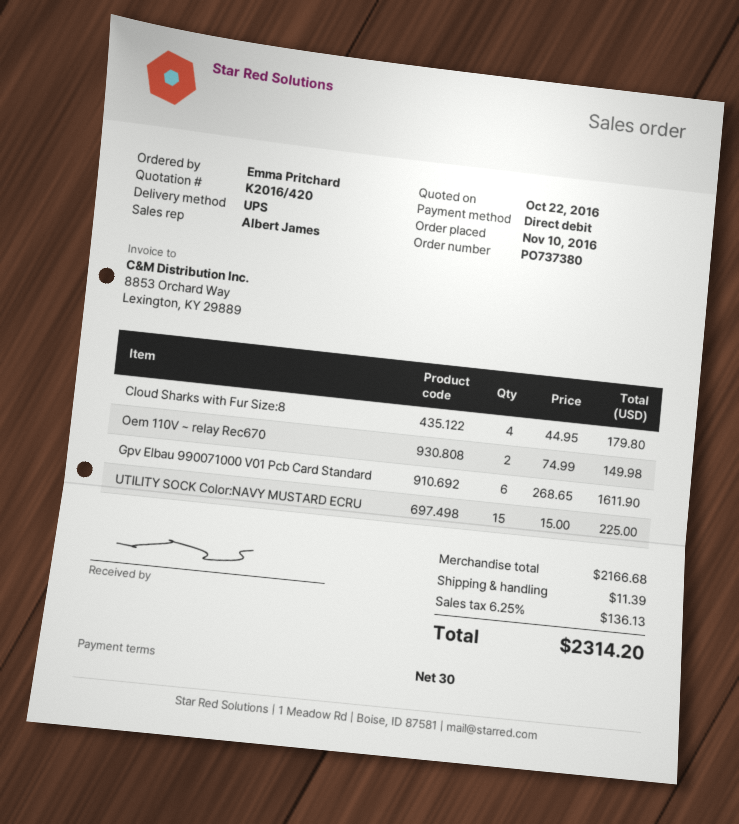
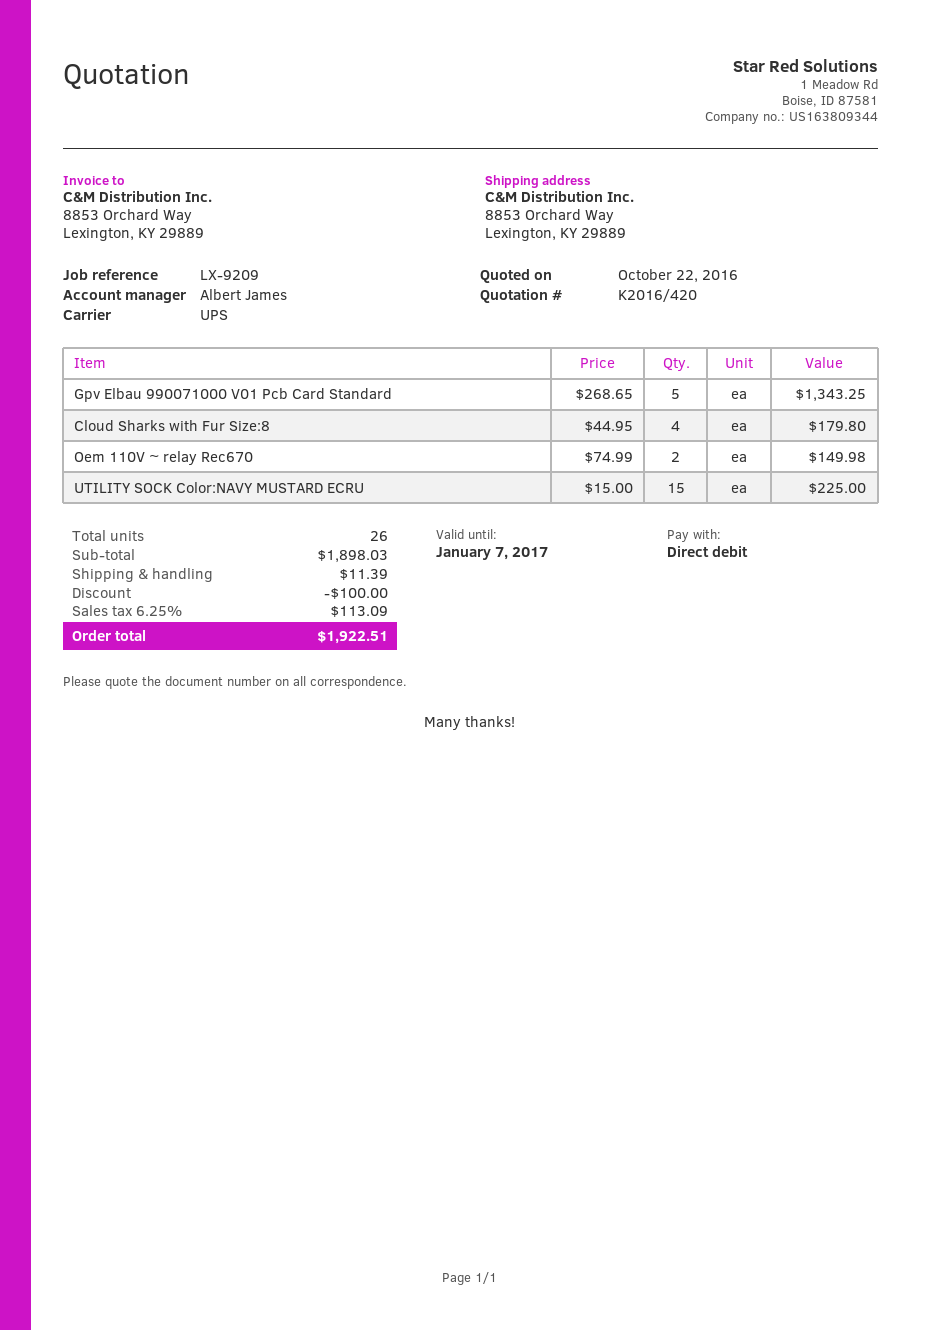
Gpv Elbau 990071000 V01 Pcb Card Standard: 6 x 268.65 = 1611.90 -> 5 x 268.65 = 1343.25
subtotal: 2166.68 -> 1898.03
discount: none -> 100.00
tax: 6.25% = 136.13 -> 6.25% = 113.09
total: 2314.20 -> 1922.51

